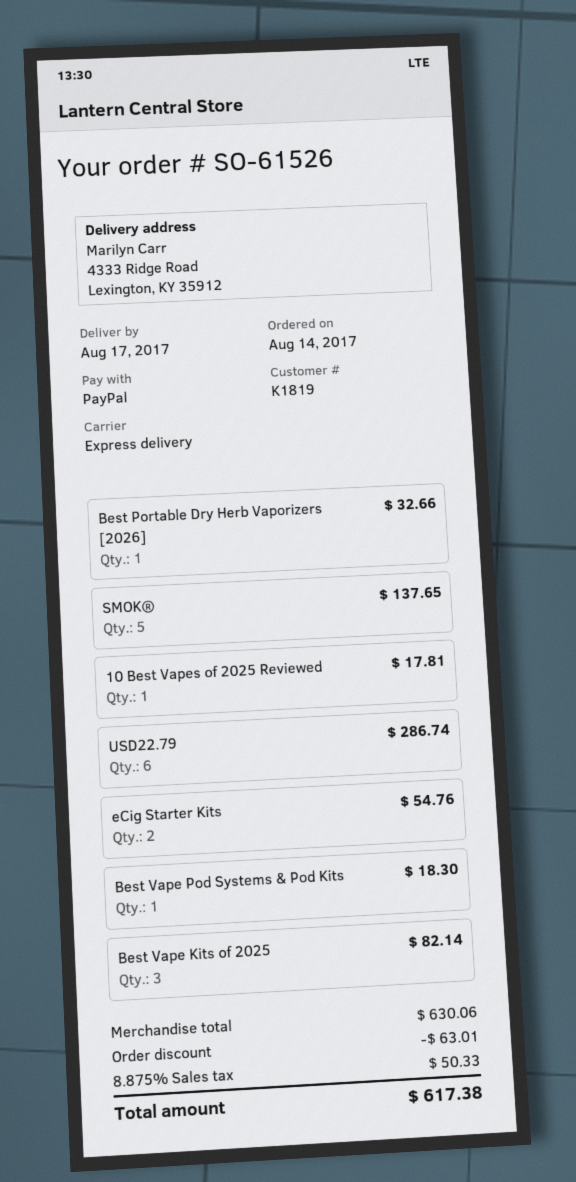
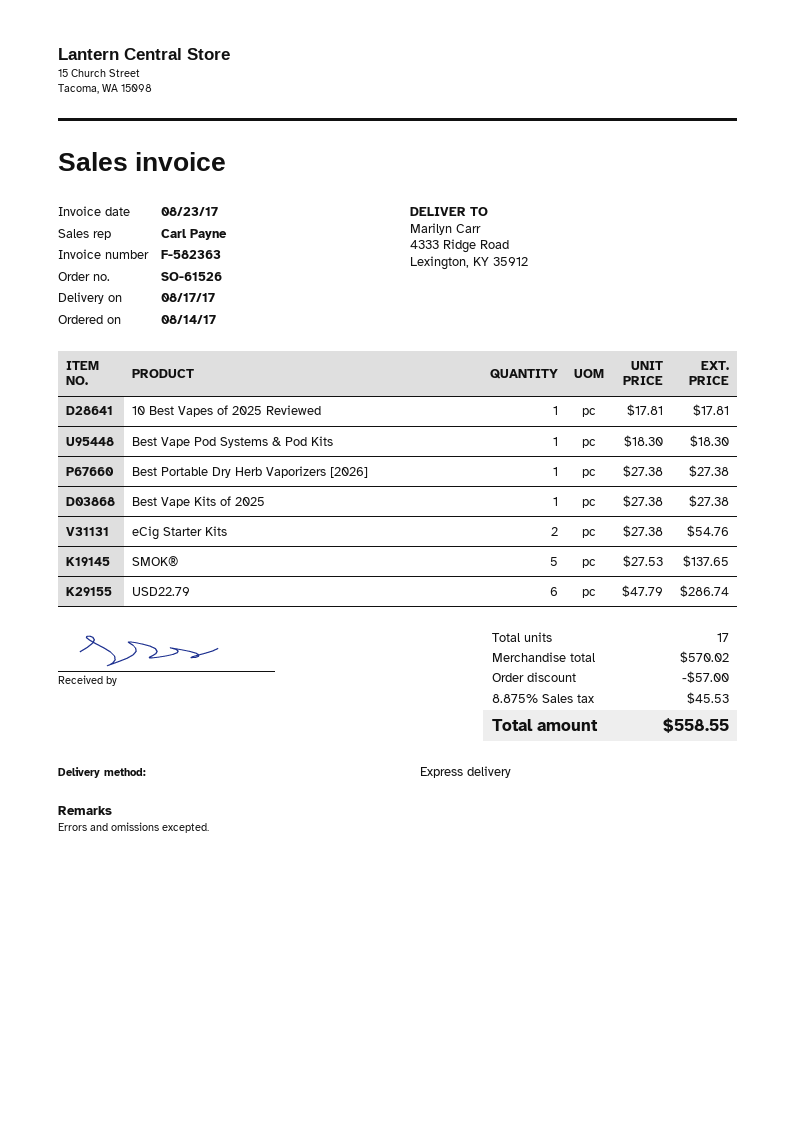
Best Portable Dry Herb Vaporizers [2026]: 1 for 32.66 -> 1 for 27.38
Best Vape Kits of 2025: 3 for 82.14 -> 1 for 27.38
subtotal: 630.06 -> 570.02
discount: 63.01 -> 57.00
tax: 8.875% = 50.33 -> 8.875% = 45.53
total: 617.38 -> 558.55

